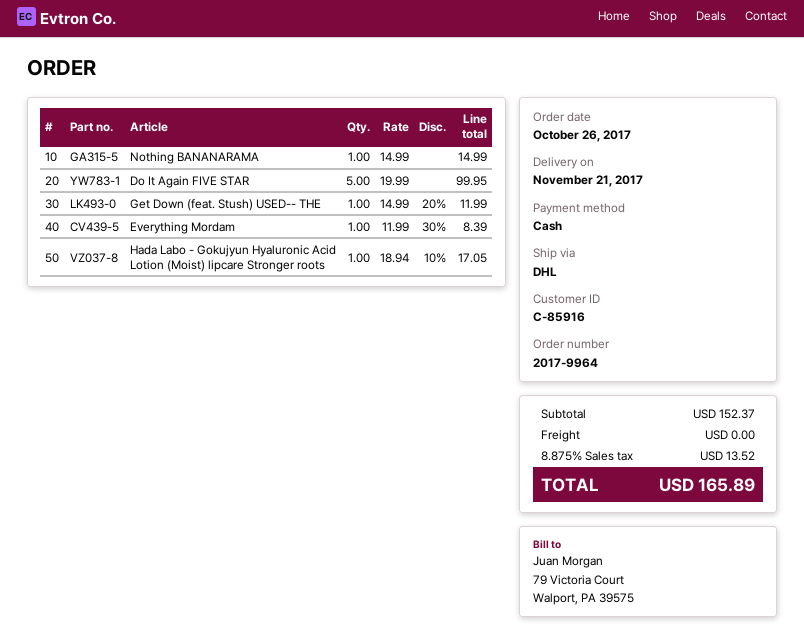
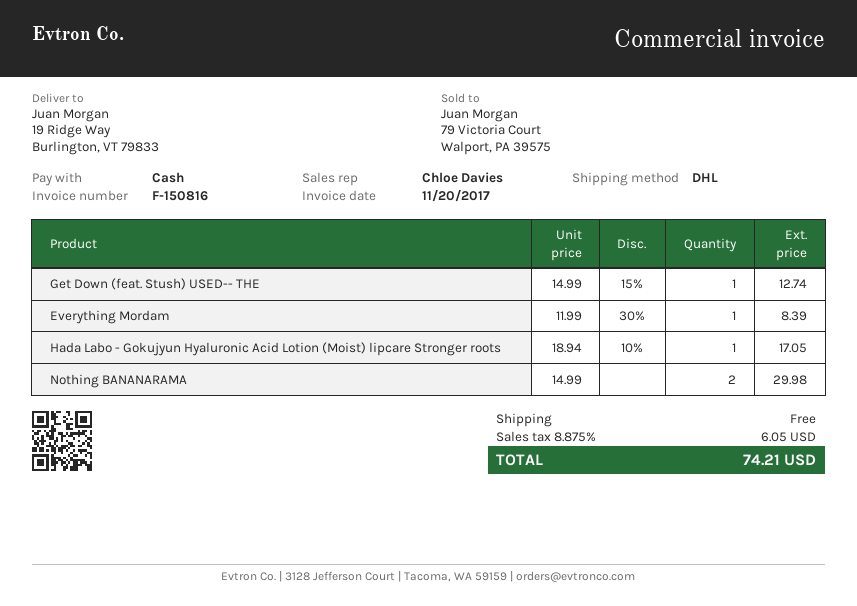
Nothing BANANARAMA: 1 x 14.99 = 14.99 -> 2 x 14.99 = 29.98
Do It Again FIVE STAR: 5 x 19.99 = 99.95 -> none
Get Down (feat. Stush) USED-- THE: 1 x 14.99 - 20% = 11.99 -> 1 x 14.99 - 15% = 12.74
tax: 8.875% = 13.52 -> 8.875% = 6.05
total: 165.89 -> 74.21

